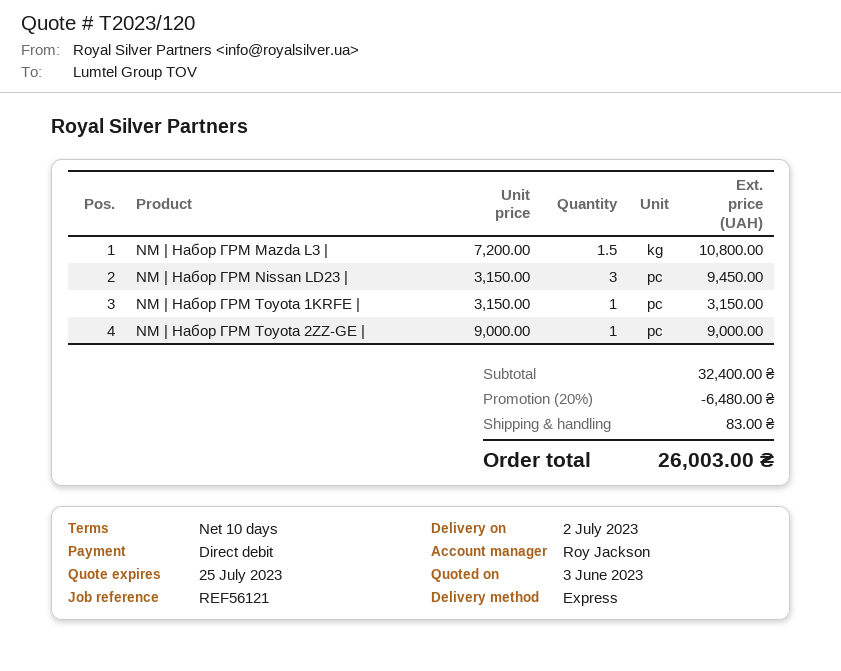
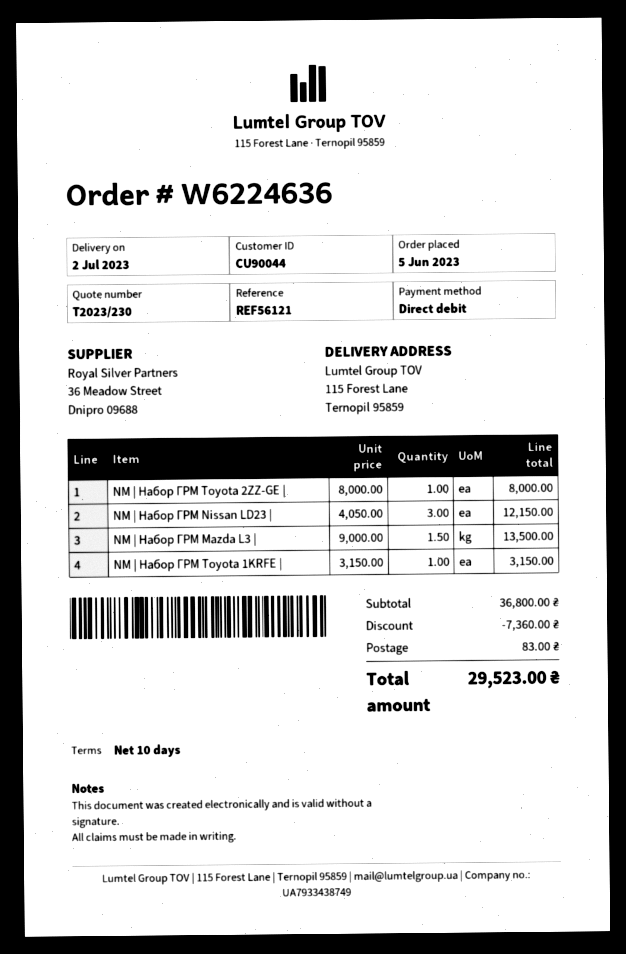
quote number: T2023/120 -> T2023/230
NM | Набор ГРМ Mazda L3 |: 1.5 x 7200.00 = 10800.00 -> 1.5 x 9000.00 = 13500.00
NM | Набор ГРМ Nissan LD23 |: 3 x 3150.00 = 9450.00 -> 3 x 4050.00 = 12150.00
NM | Набор ГРМ Toyota 2ZZ-GE |: 1 x 9000.00 = 9000.00 -> 1 x 8000.00 = 8000.00
subtotal: 32400.00 -> 36800.00
discount: 6480.00 -> 7360.00
total: 26003.00 -> 29523.00

